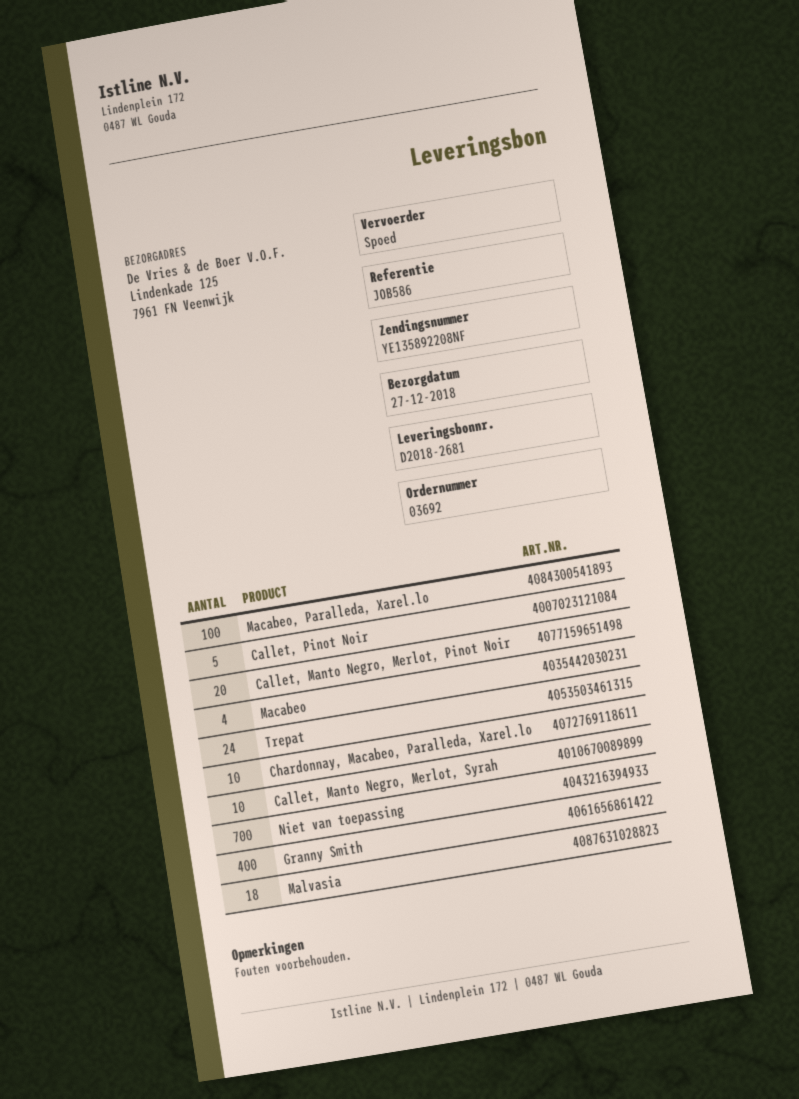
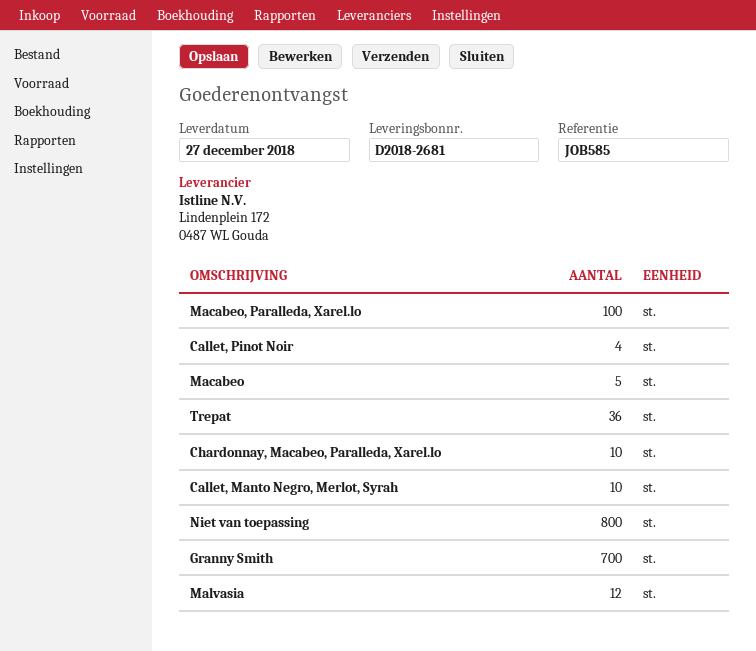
reference: JOB586 -> JOB585
Callet, Pinot Noir: 5 -> 4
Callet, Manto Negro, Merlot, Pinot Noir: 20 -> none
Macabeo: 4 -> 5
Trepat: 24 -> 36
Niet van toepassing: 700 -> 800
Granny Smith: 400 -> 700
Malvasia: 18 -> 12

